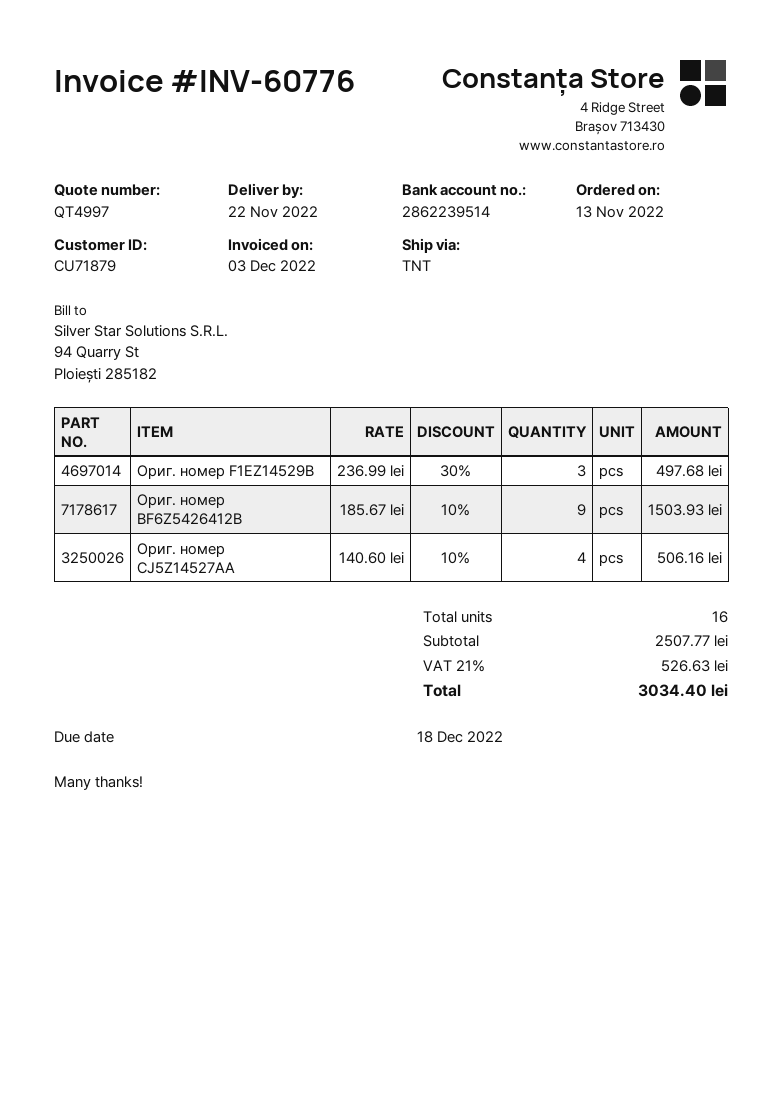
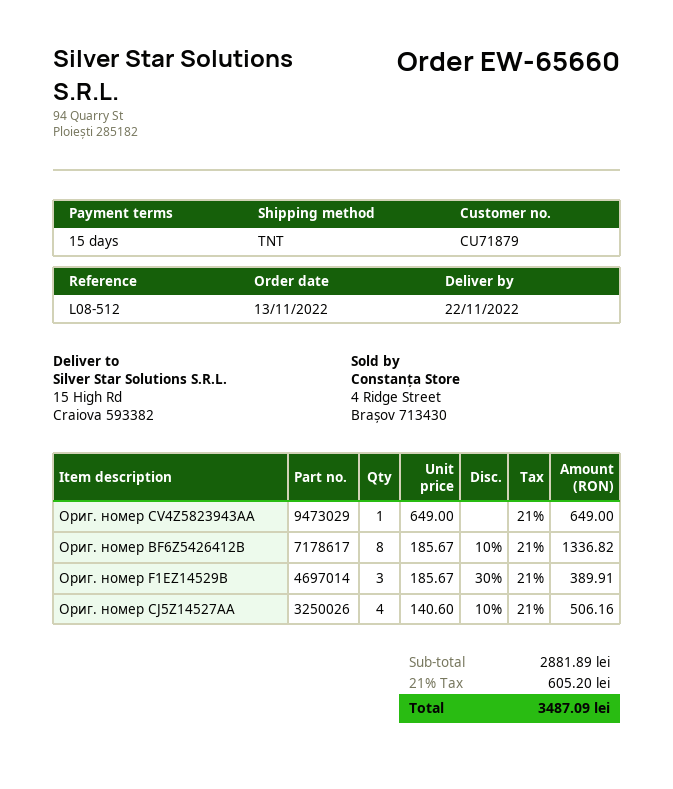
Ориг. номер F1EZ14529B: 3 x 236.99 - 30% = 497.68 -> 3 x 185.67 - 30% = 389.91
Ориг. номер BF6Z5426412B: 9 x 185.67 - 10% = 1503.93 -> 8 x 185.67 - 10% = 1336.82
Ориг. номер CV4Z5823943AA: none -> 1 x 649.00 = 649.00
subtotal: 2507.77 -> 2881.89
tax: 21% = 526.63 -> 21% = 605.20
total: 3034.40 -> 3487.09

